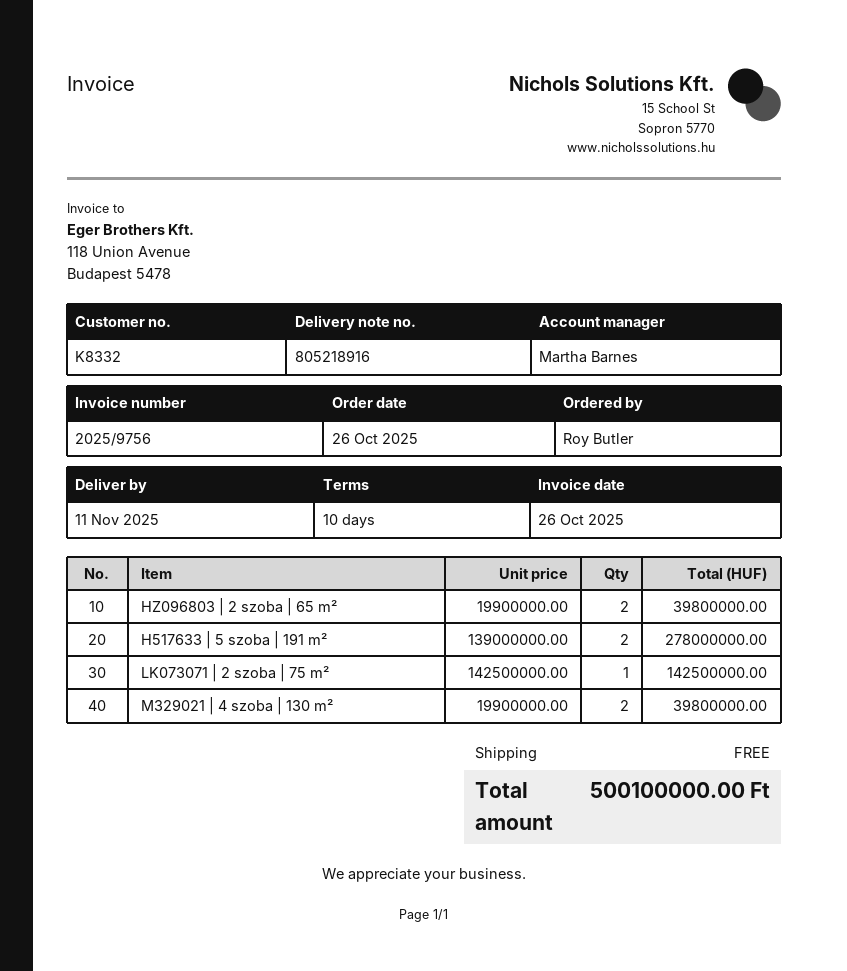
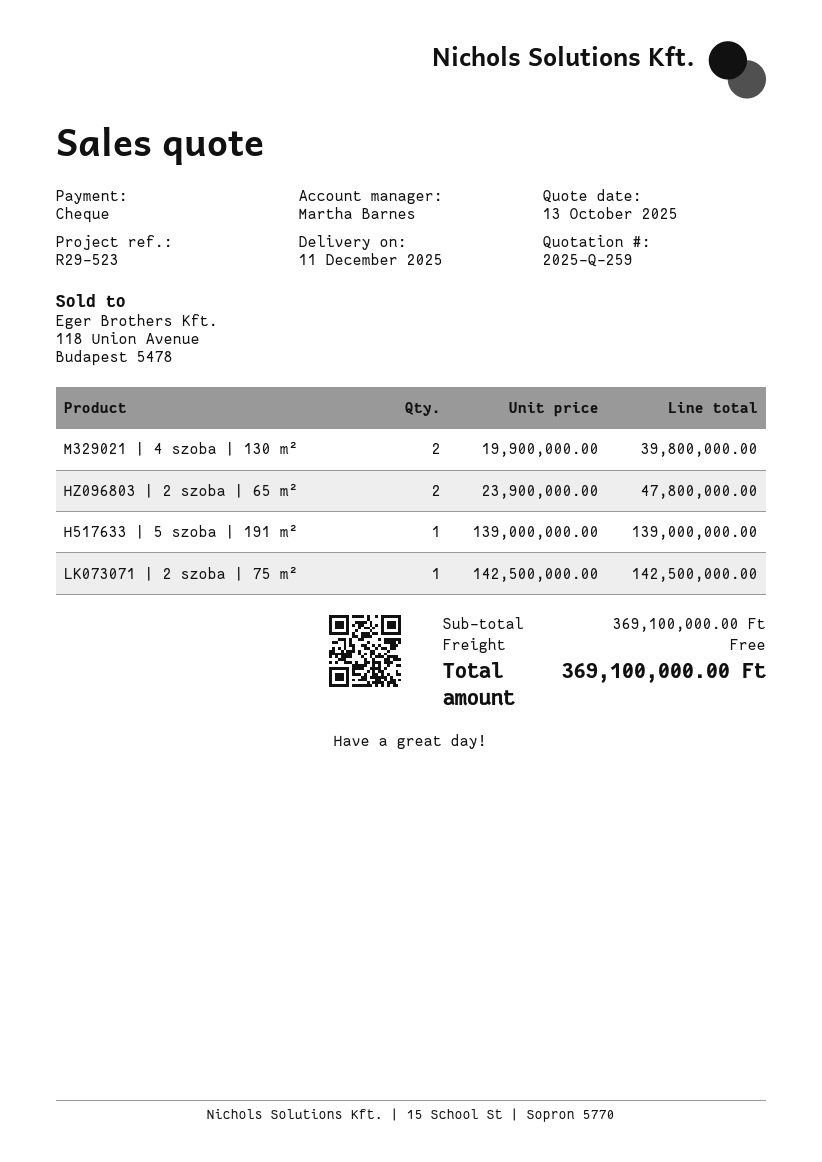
delivery date: 2025-11-11 -> 2025-12-11
HZ096803 | 2 szoba | 65 m²: 2 x 19900000.00 = 39800000.00 -> 2 x 23900000.00 = 47800000.00
H517633 | 5 szoba | 191 m²: 2 x 139000000.00 = 278000000.00 -> 1 x 139000000.00 = 139000000.00
total: 500100000.00 -> 369100000.00

